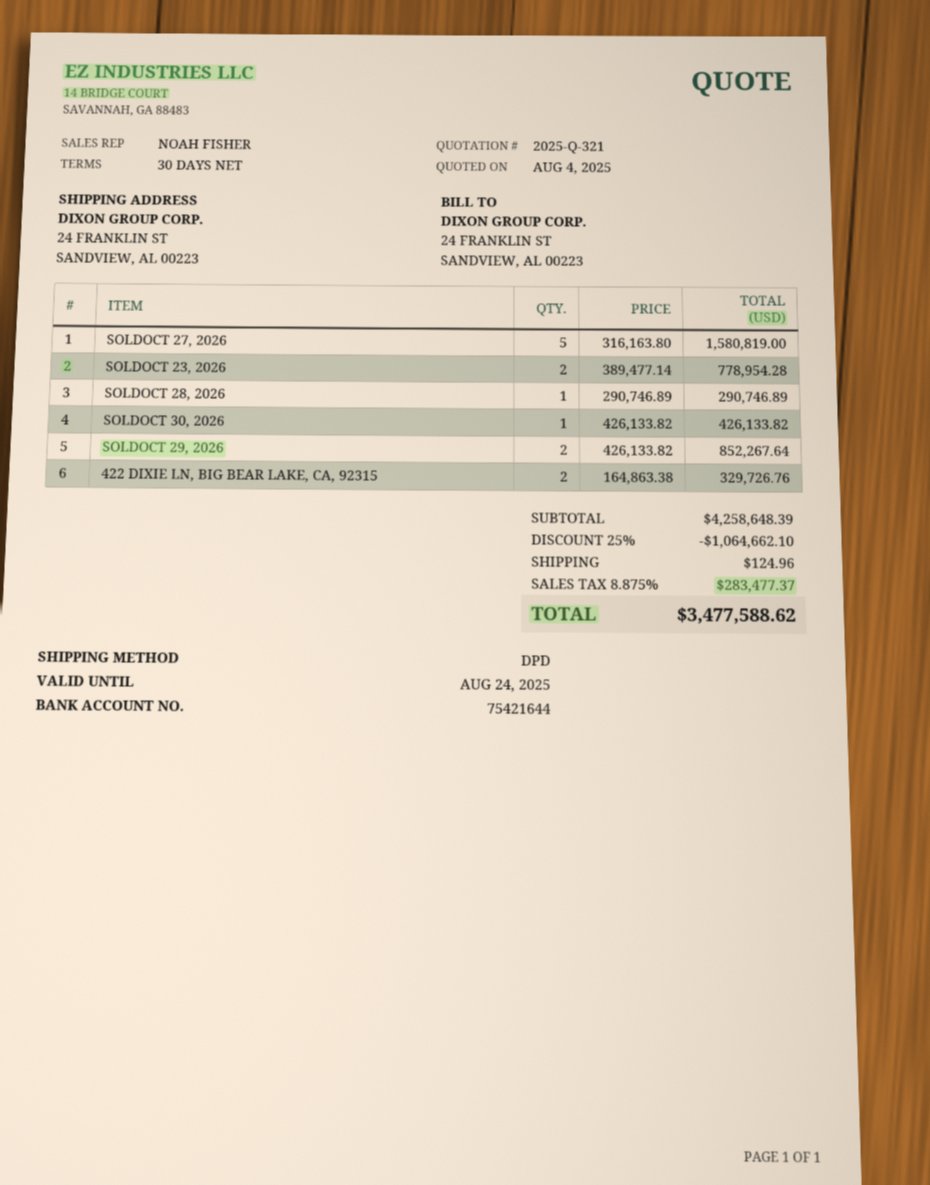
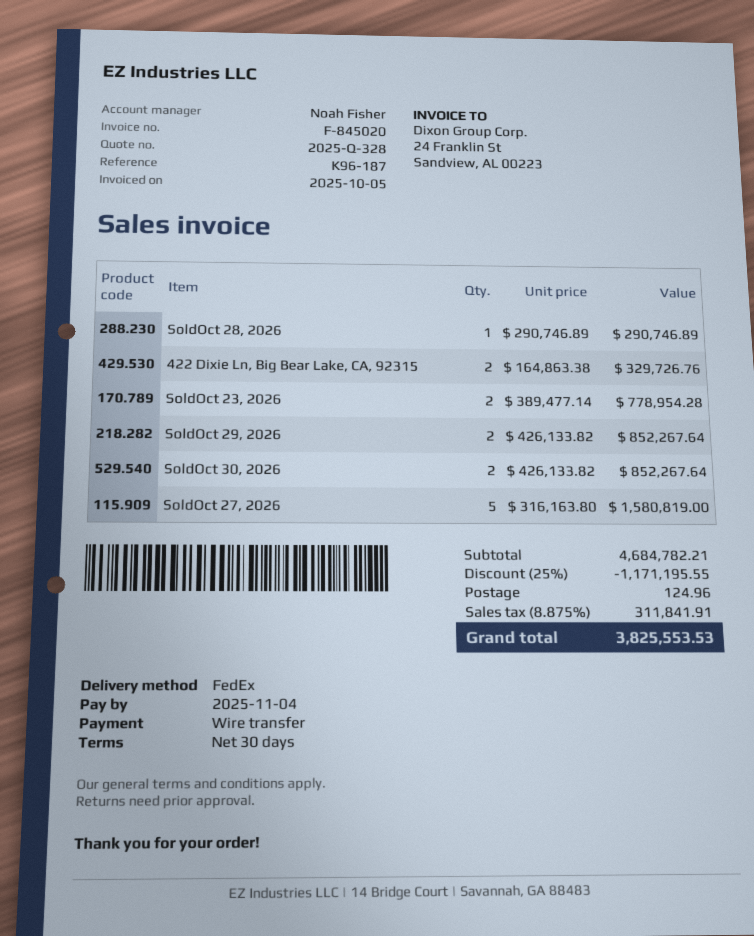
quote number: 2025-Q-321 -> 2025-Q-328
shipping method: DPD -> FedEx
SOLDOCT 30, 2026: 1 x 426133.82 = 426133.82 -> 2 x 426133.82 = 852267.64
subtotal: 4258648.39 -> 4684782.21
discount: 25% = 1064662.10 -> 25% = 1171195.55
tax: 8.875% = 283477.37 -> 8.875% = 311841.91
total: 3477588.62 -> 3825553.53

